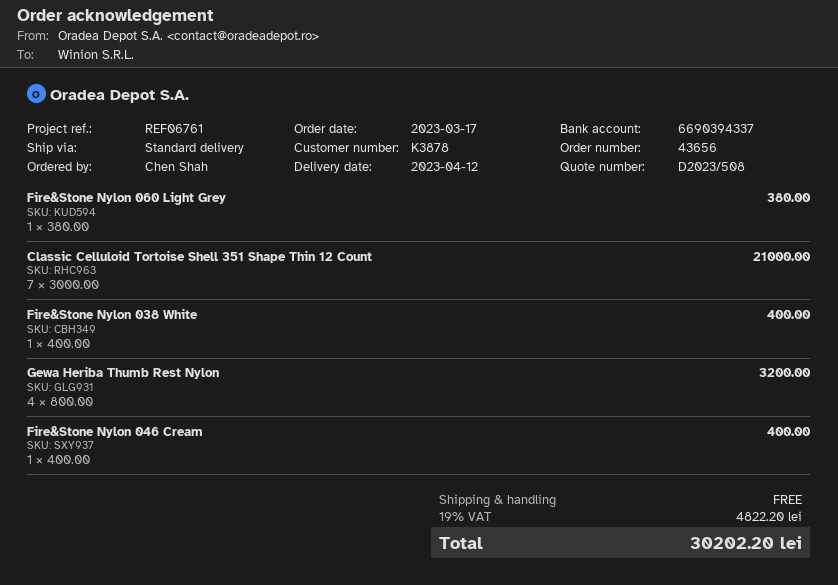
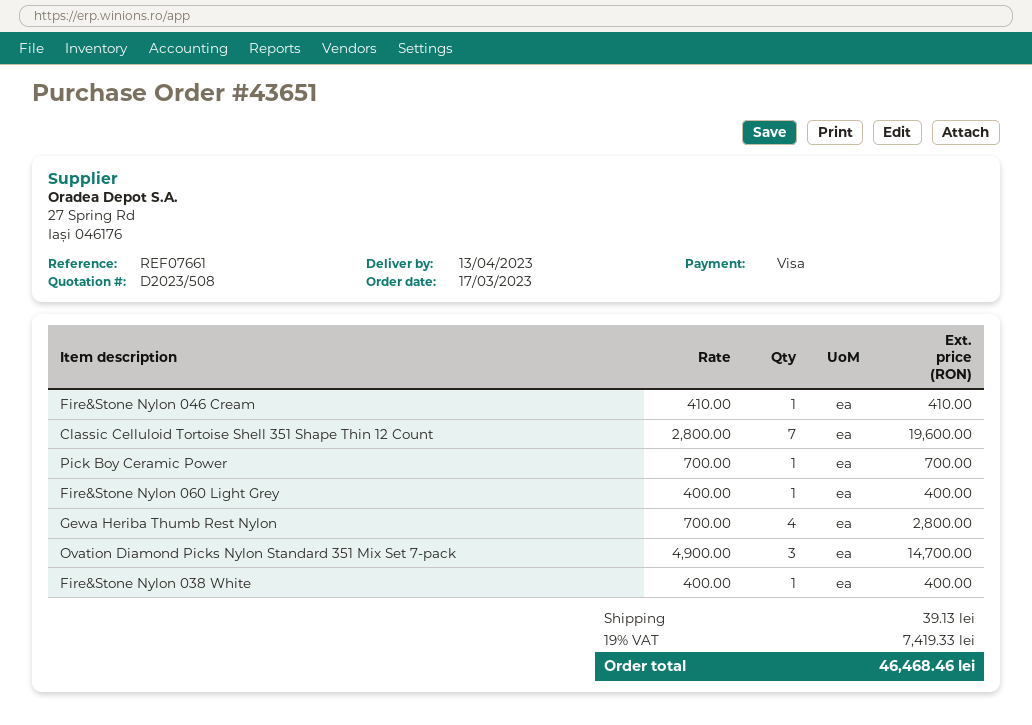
order number: 43656 -> 43651
delivery date: 2023-04-12 -> 2023-04-13
reference: REF06761 -> REF07661
Fire&Stone Nylon 060 Light Grey: 1 x 380.00 = 380.00 -> 1 x 400.00 = 400.00
Classic Celluloid Tortoise Shell 351 Shape Thin 12 Count: 7 x 3000.00 = 21000.00 -> 7 x 2800.00 = 19600.00
Gewa Heriba Thumb Rest Nylon: 4 x 800.00 = 3200.00 -> 4 x 700.00 = 2800.00
Fire&Stone Nylon 046 Cream: 1 x 400.00 = 400.00 -> 1 x 410.00 = 410.00
Pick Boy Ceramic Power: none -> 1 x 700.00 = 700.00
Ovation Diamond Picks Nylon Standard 351 Mix Set 7-pack: none -> 3 x 4900.00 = 14700.00
shipping: 0.00 -> 39.13
tax: 19% = 4822.20 -> 19% = 7419.33
total: 30202.20 -> 46468.46

